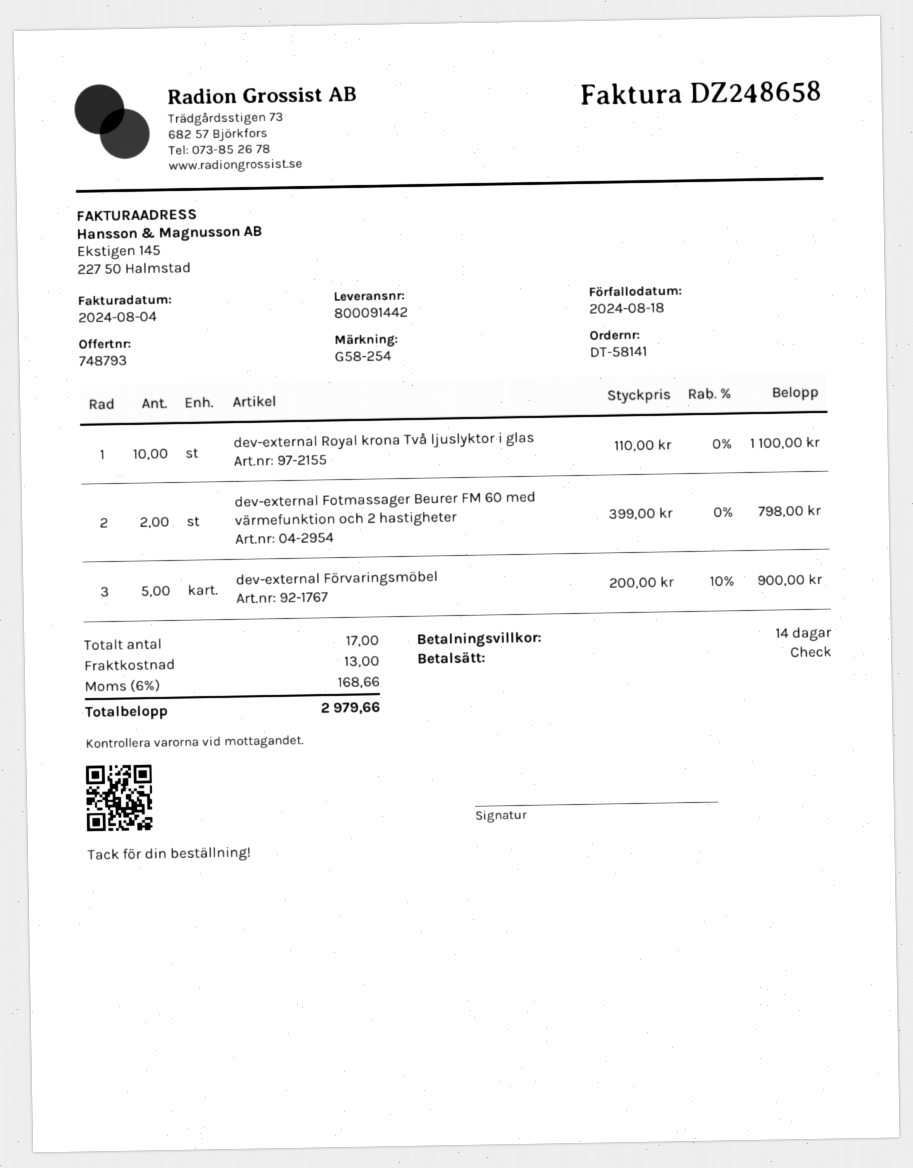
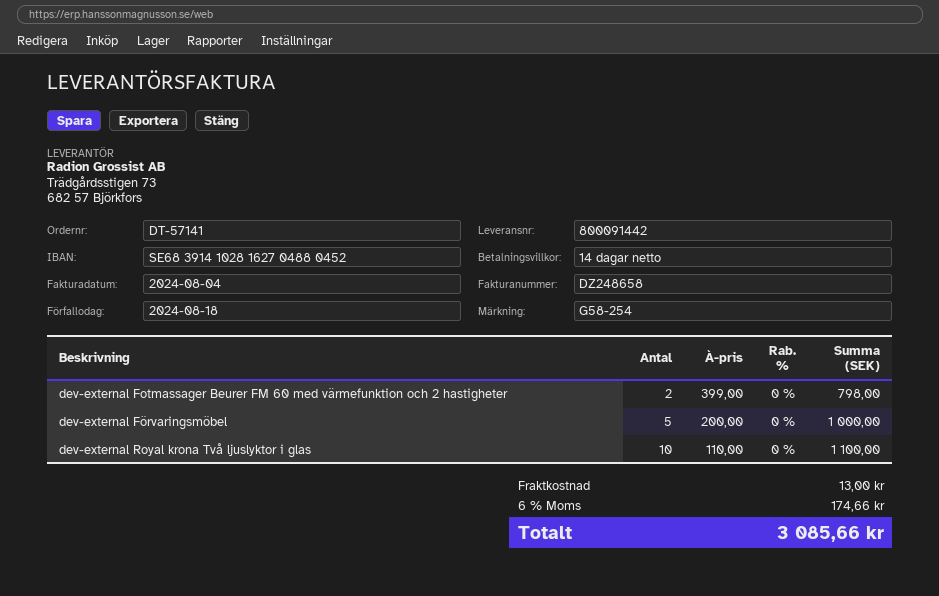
order number: DT-58141 -> DT-57141
dev-external Förvaringsmöbel: 5 x 200.00 - 10% = 900.00 -> 5 x 200.00 = 1000.00
tax: 6% = 168.66 -> 6% = 174.66
total: 2979.66 -> 3085.66

